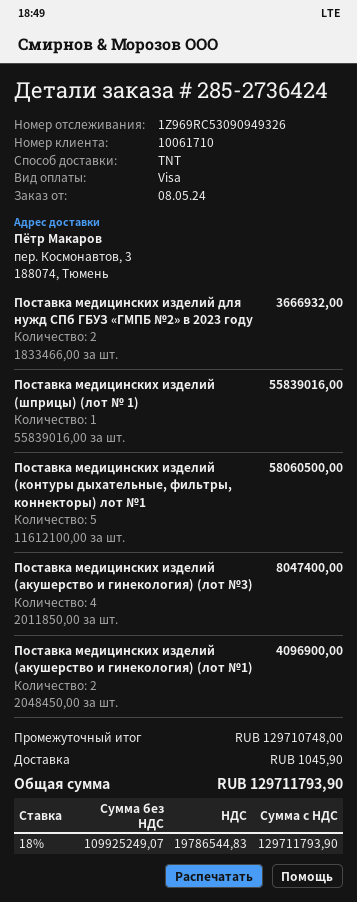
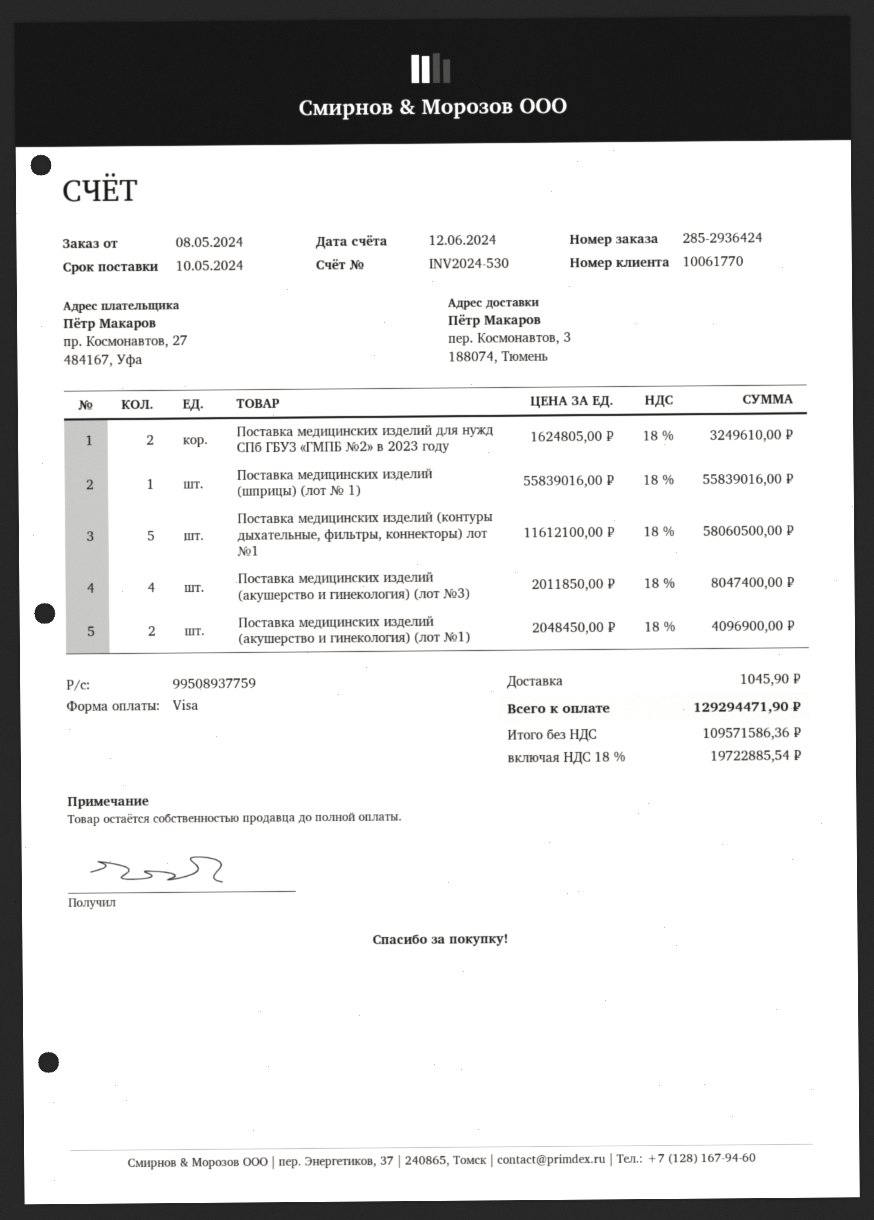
order number: 285-2736424 -> 285-2936424
customer number: 10061710 -> 10061770
Поставка медицинских изделий для нужд СПб ГБУЗ «ГМПБ №2» в 2023 году: 2 x 1833466.00 = 3666932.00 -> 2 x 1624805.00 = 3249610.00
net: 109925249.07 -> 109571586.36
tax: 18% = 19786544.83 -> 18% = 19722885.54
total: 129711793.90 -> 129294471.90

